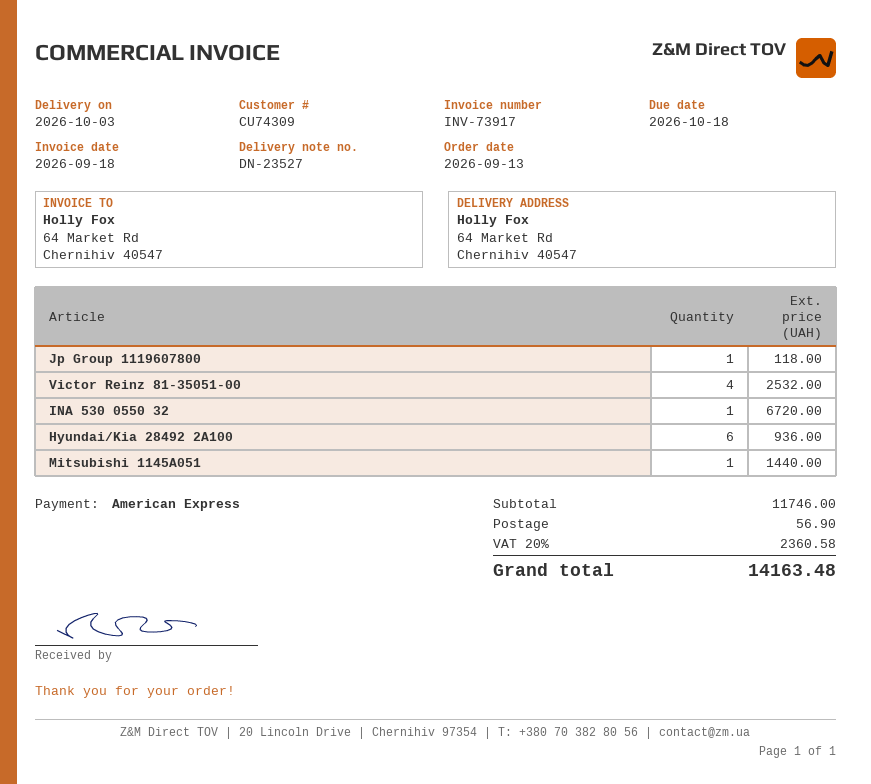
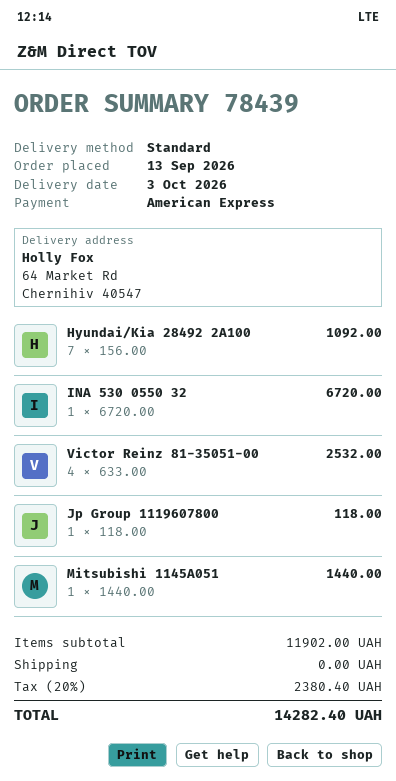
Hyundai/Kia 28492 2A100: 6 for 936.00 -> 7 for 1092.00
subtotal: 11746.00 -> 11902.00
shipping: 56.90 -> 0.00
tax: 20% = 2360.58 -> 20% = 2380.40
total: 14163.48 -> 14282.40

